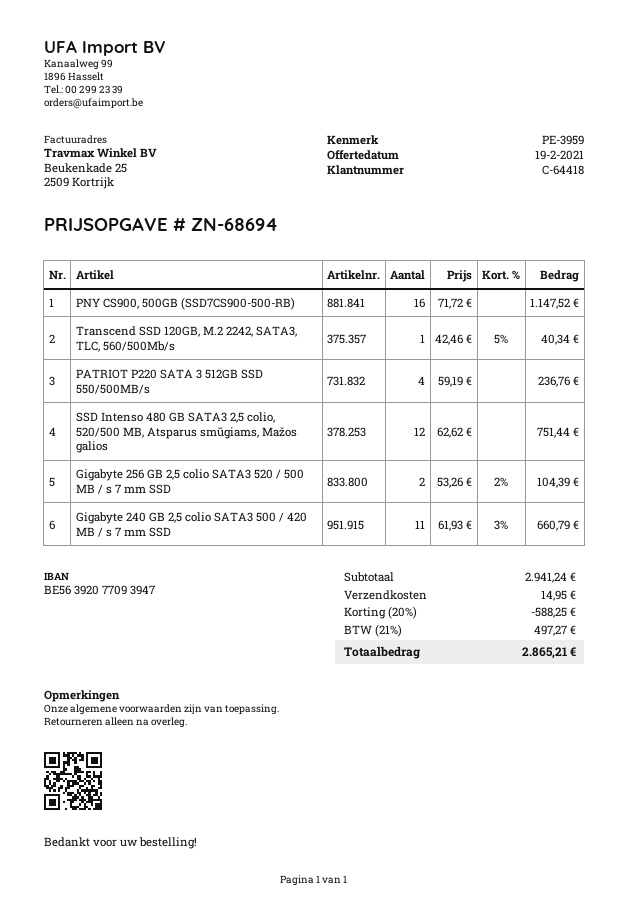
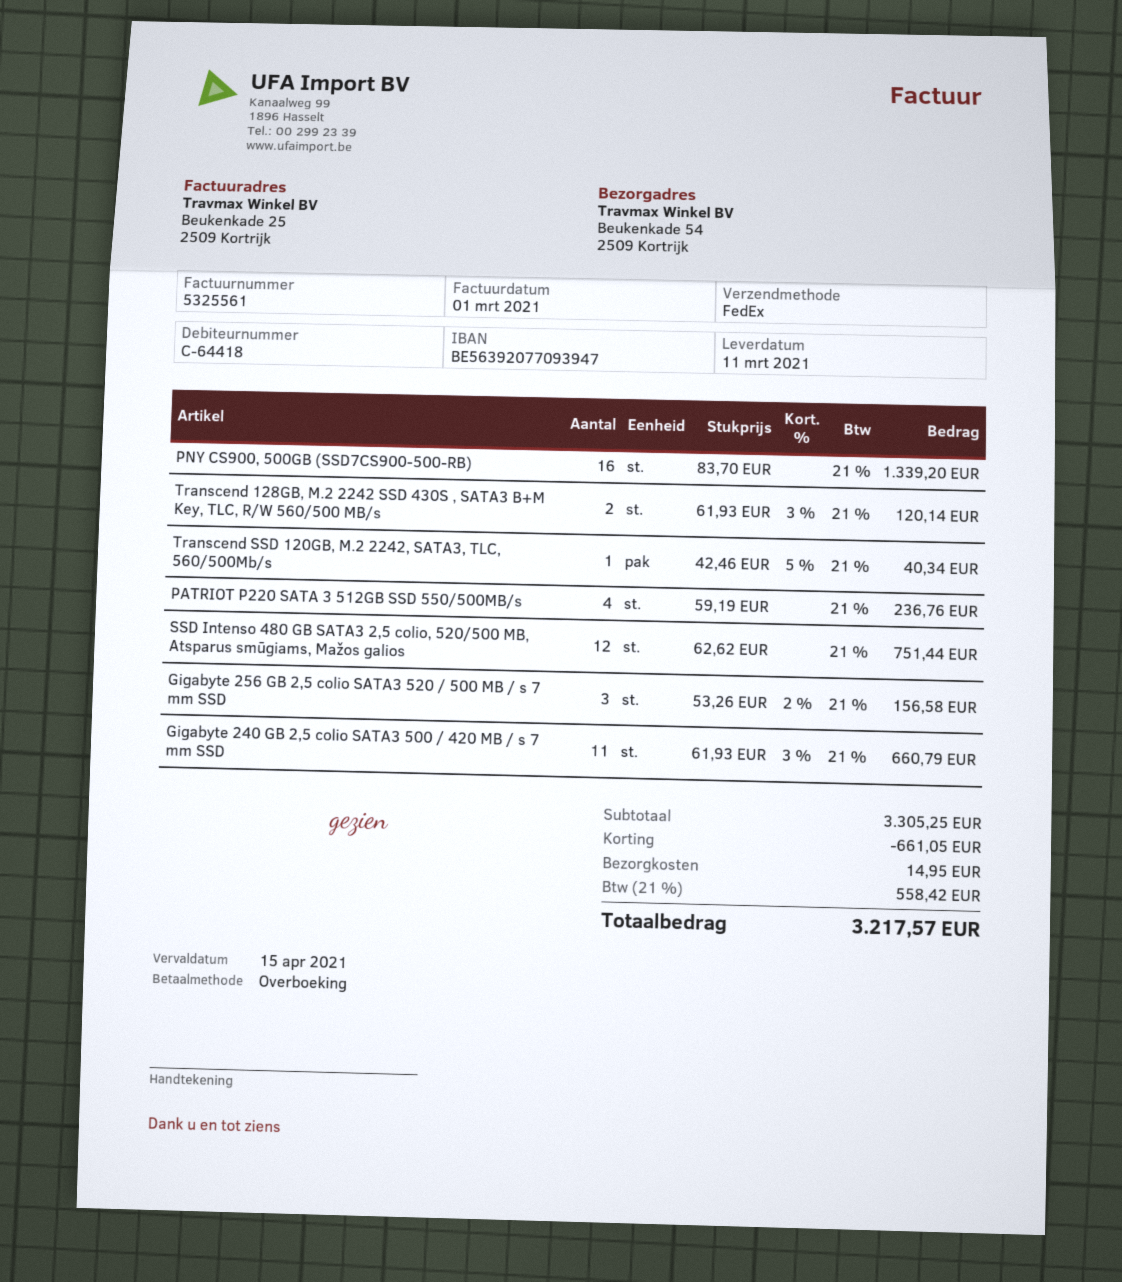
PNY CS900, 500GB (SSD7CS900-500-RB): 16 x 71.72 = 1147.52 -> 16 x 83.70 = 1339.20
Gigabyte 256 GB 2,5 colio SATA3 520 / 500 MB / s 7 mm SSD: 2 x 53.26 - 2% = 104.39 -> 3 x 53.26 - 2% = 156.58
Transcend 128GB, M.2 2242 SSD 430S , SATA3 B+M Key, TLC, R/W 560/500 MB/s: none -> 2 x 61.93 - 3% = 120.14
subtotal: 2941.24 -> 3305.25
discount: 588.25 -> 661.05
tax: 21% = 497.27 -> 21% = 558.42
total: 2865.21 -> 3217.57

